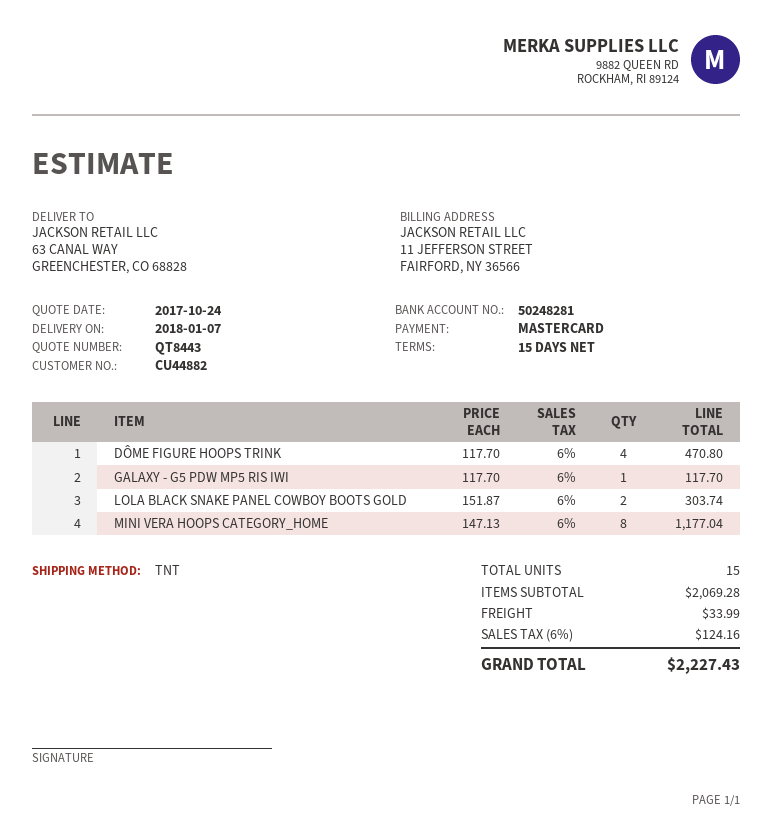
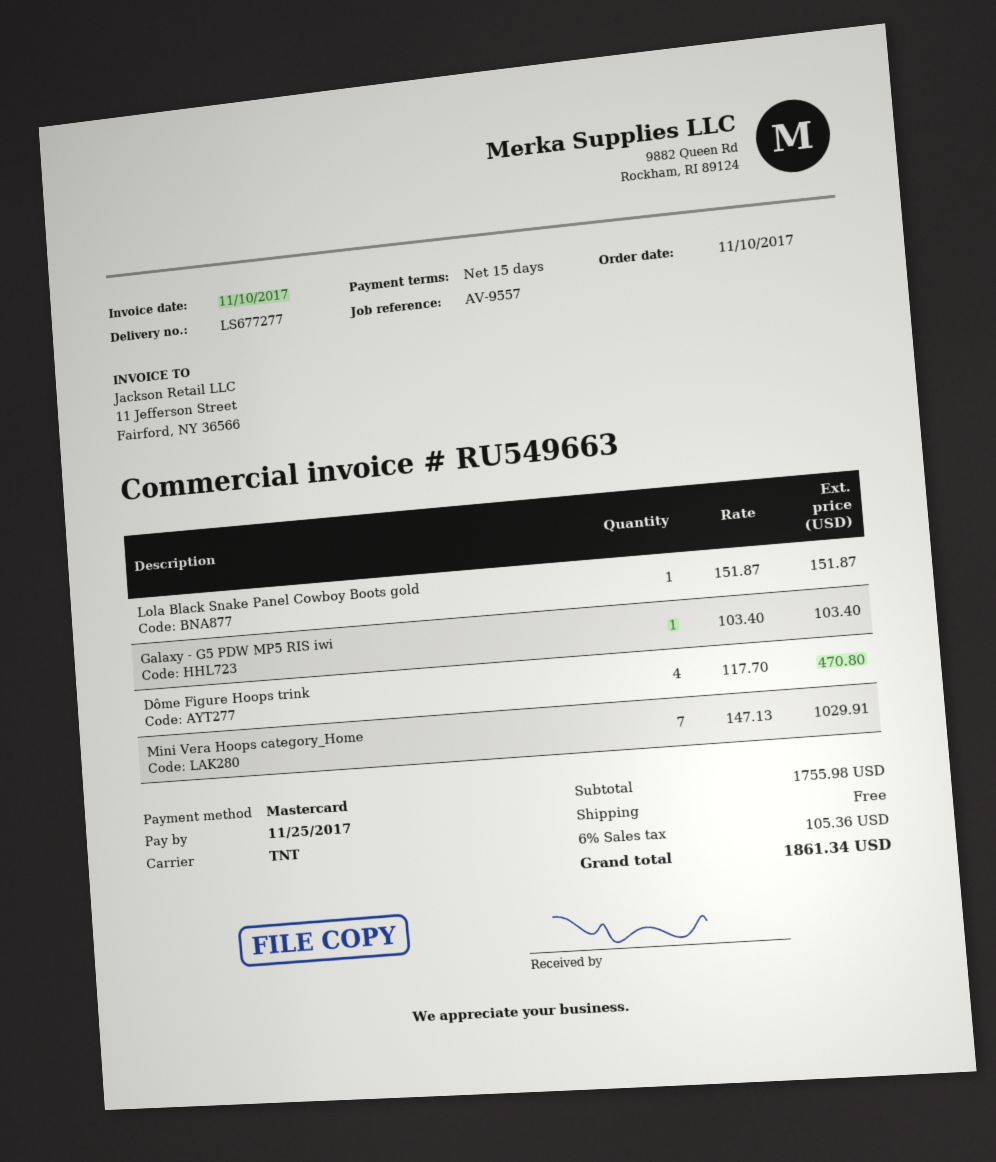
GALAXY - G5 PDW MP5 RIS IWI: 1 x 117.70 = 117.70 -> 1 x 103.40 = 103.40
LOLA BLACK SNAKE PANEL COWBOY BOOTS GOLD: 2 x 151.87 = 303.74 -> 1 x 151.87 = 151.87
MINI VERA HOOPS CATEGORY_HOME: 8 x 147.13 = 1177.04 -> 7 x 147.13 = 1029.91
subtotal: 2069.28 -> 1755.98
shipping: 33.99 -> 0.00
tax: 6% = 124.16 -> 6% = 105.36
total: 2227.43 -> 1861.34

